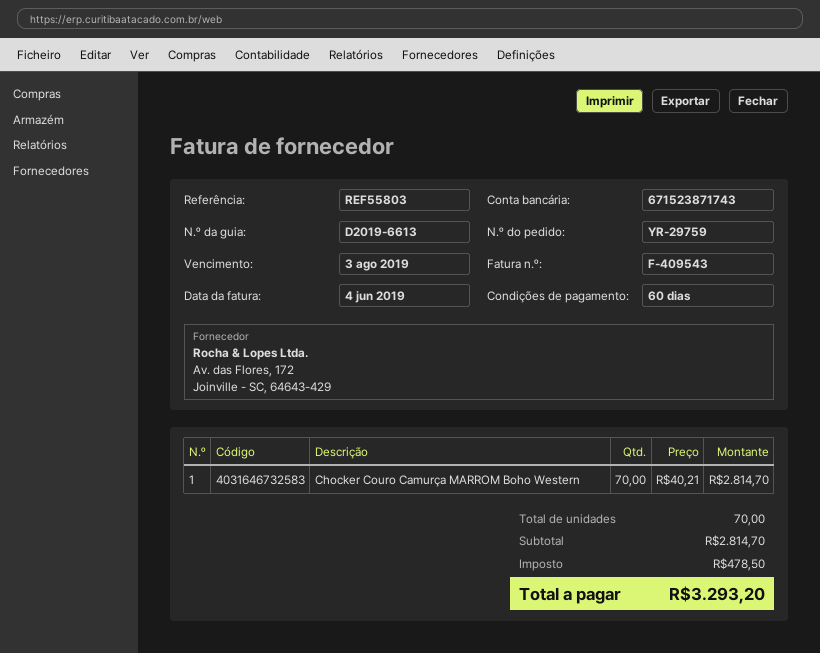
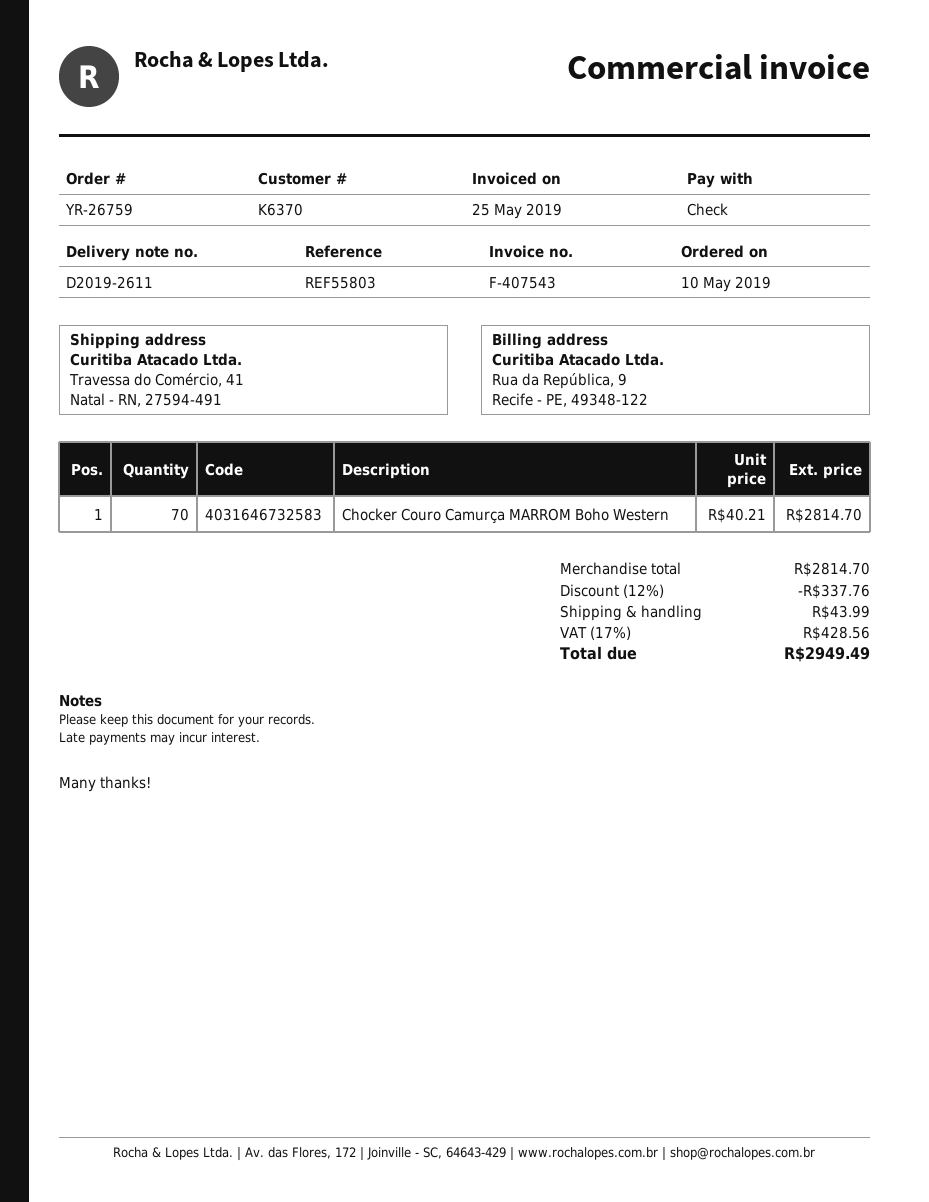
order number: YR-29759 -> YR-26759
delivery note number: D2019-6613 -> D2019-2611
invoice number: F-409543 -> F-407543
invoice date: 2019-06-04 -> 2019-05-25
discount: none -> 12% = 337.76
shipping: none -> 43.99
tax: 478.50 -> 428.56
total: 3293.20 -> 2949.49

